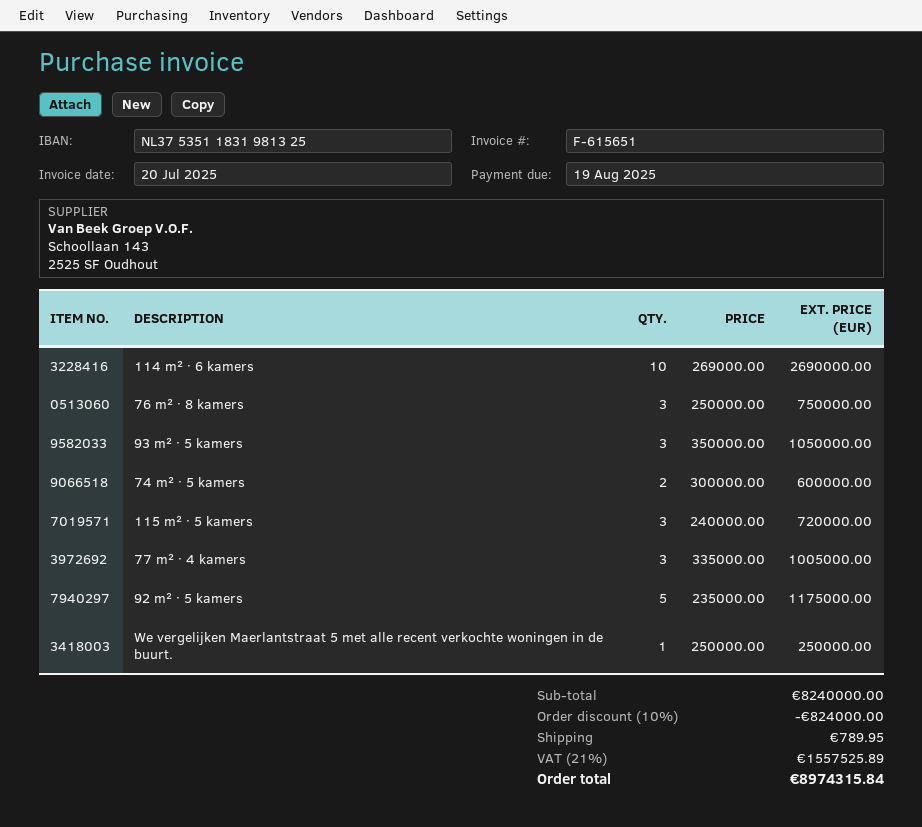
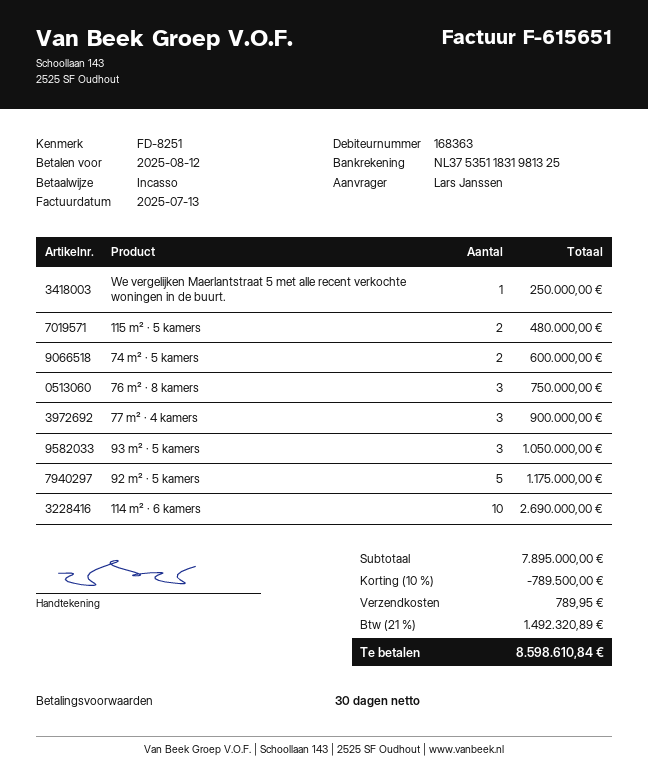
invoice date: 2025-07-20 -> 2025-07-13
due date: 2025-08-19 -> 2025-08-12
115 m² · 5 kamers: 3 for 720000.00 -> 2 for 480000.00
77 m² · 4 kamers: 3 for 1005000.00 -> 3 for 900000.00
subtotal: 8240000.00 -> 7895000.00
discount: 10% = 824000.00 -> 10% = 789500.00
tax: 21% = 1557525.89 -> 21% = 1492320.89
total: 8974315.84 -> 8598610.84

